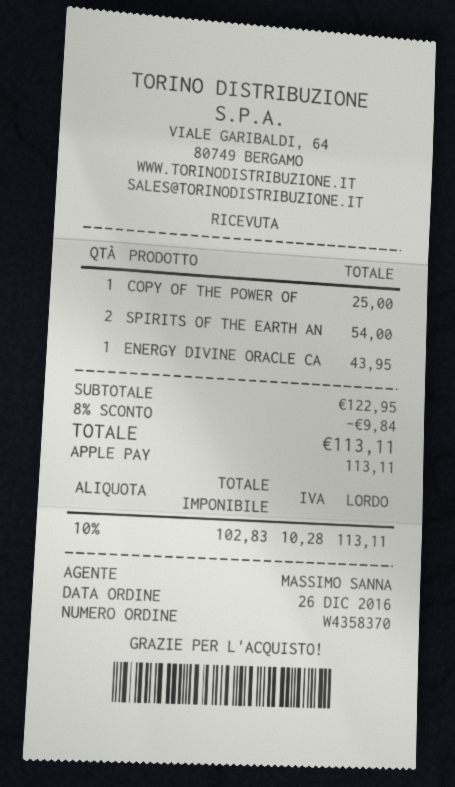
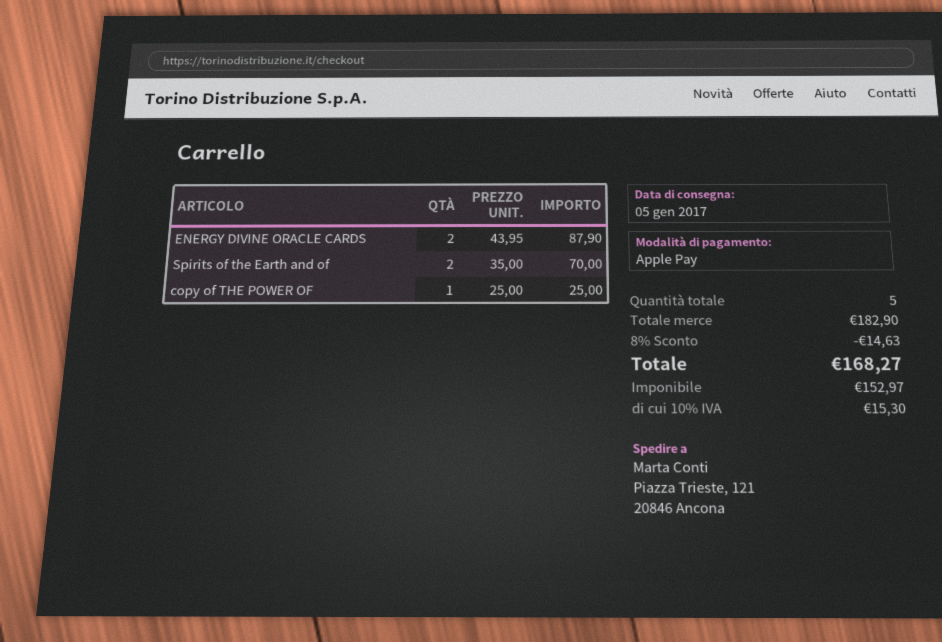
SPIRITS OF THE EARTH AN: 2 for 54.00 -> 2 for 70.00
ENERGY DIVINE ORACLE CA: 1 for 43.95 -> 2 for 87.90
subtotal: 122.95 -> 182.90
discount: 8% = 9.84 -> 8% = 14.63
net: 102.83 -> 152.97
tax: 10% = 10.28 -> 10% = 15.30
total: 113.11 -> 168.27

